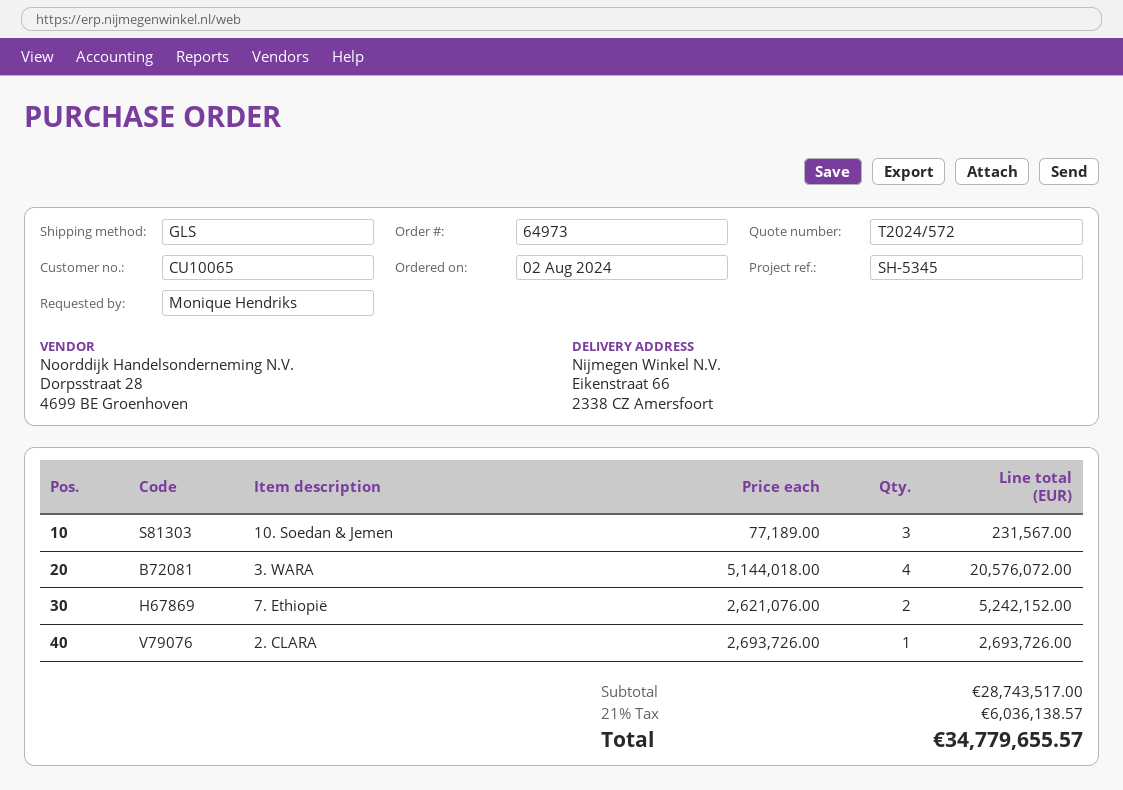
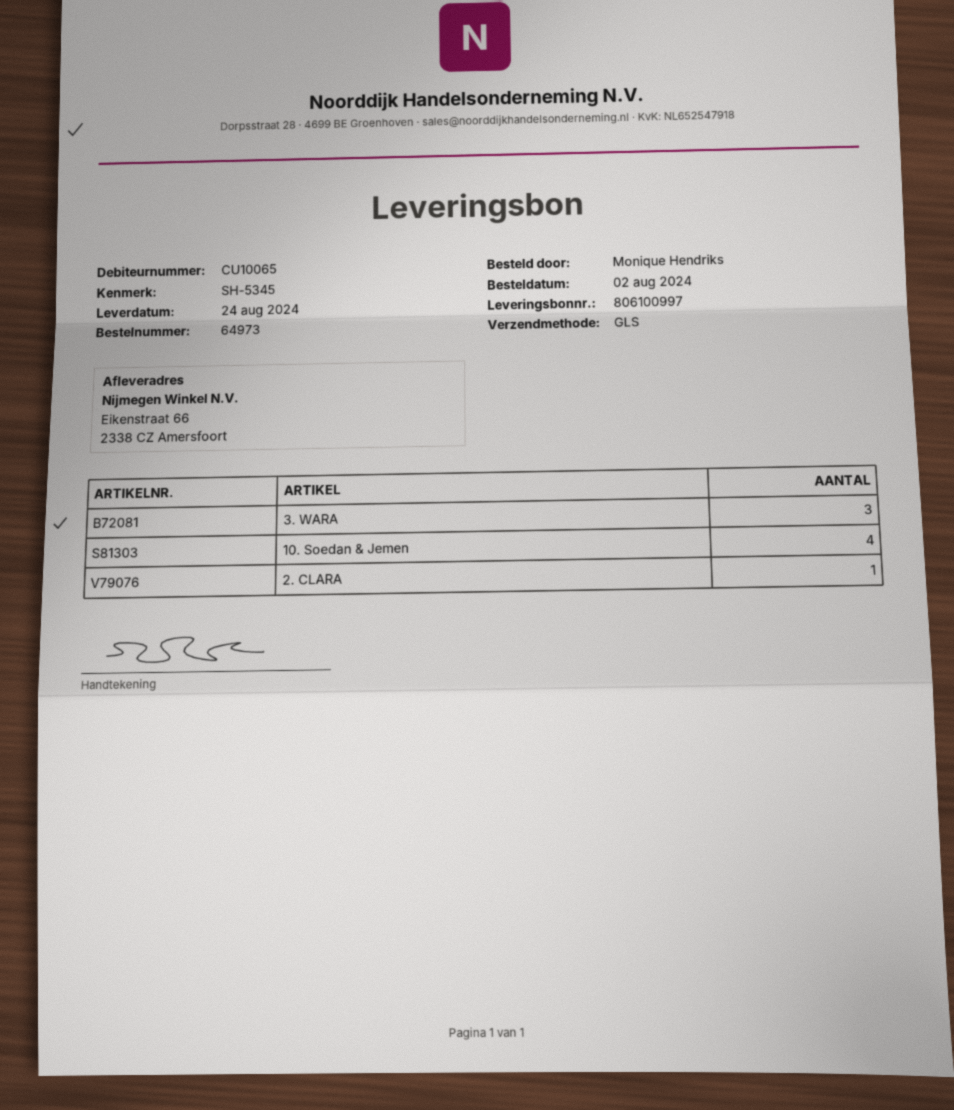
10. Soedan & Jemen: 3 -> 4
3. WARA: 4 -> 3
7. Ethiopië: 2 -> none

